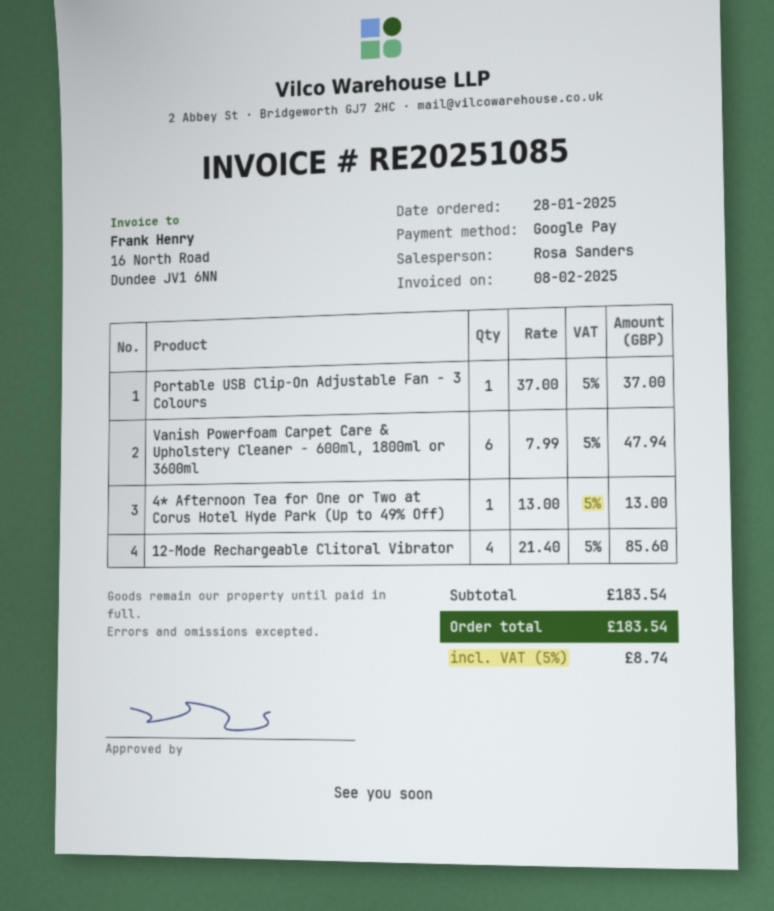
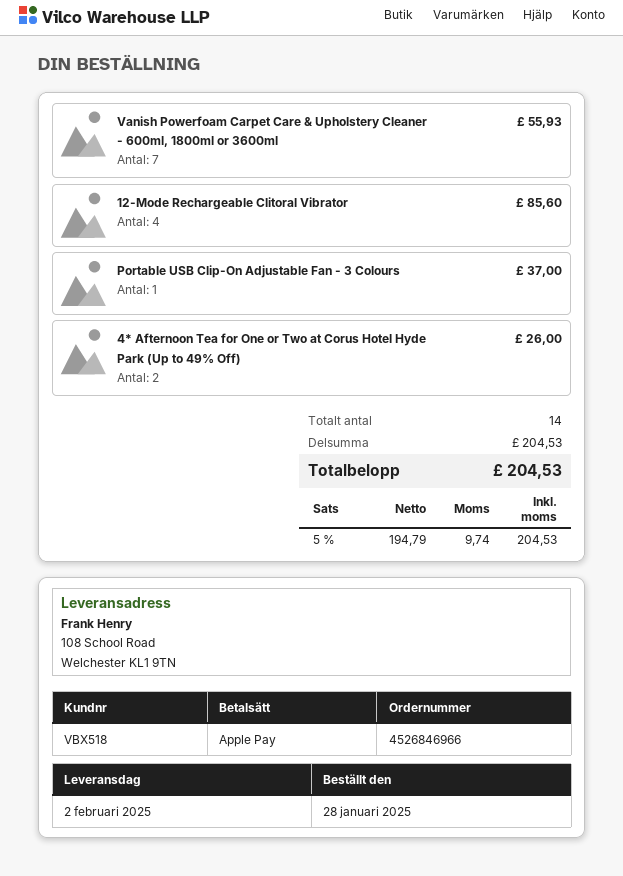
payment method: Google Pay -> Apple Pay
Vanish Powerfoam Carpet Care & Upholstery Cleaner - 600ml, 1800ml or 3600ml: 6 for 47.94 -> 7 for 55.93
4* Afternoon Tea for One or Two at Corus Hotel Hyde Park (Up to 49% Off): 1 for 13.00 -> 2 for 26.00
subtotal: 183.54 -> 204.53
tax: 5% = 8.74 -> 5% = 9.74
total: 183.54 -> 204.53

